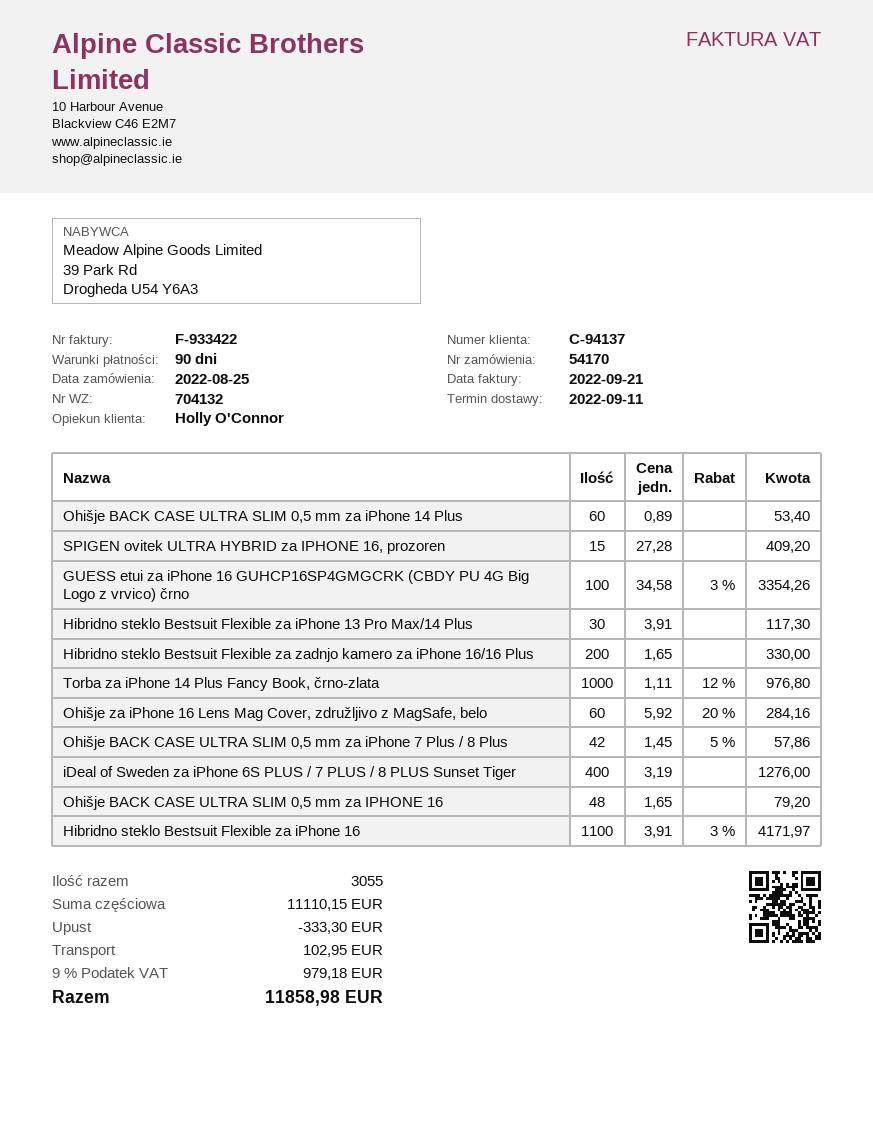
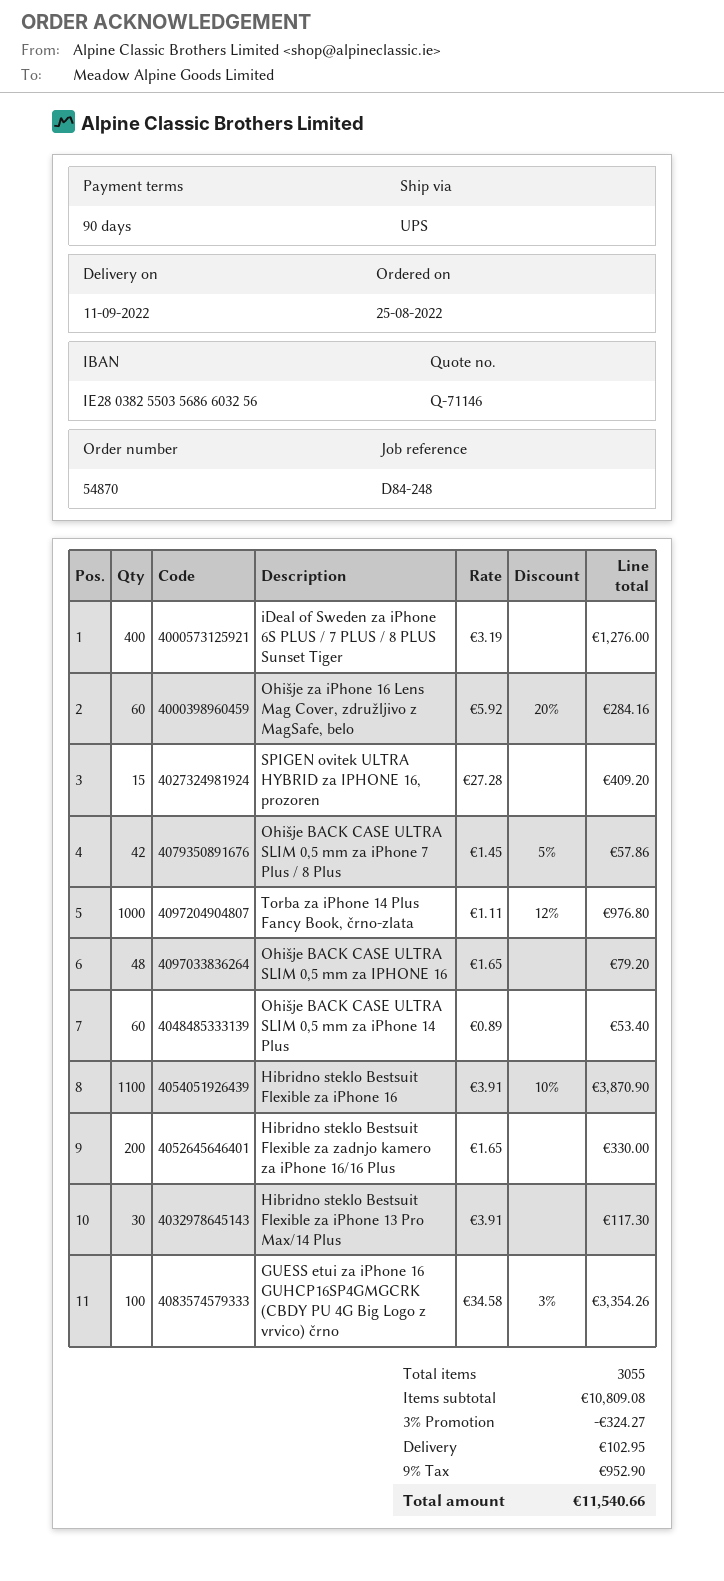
order number: 54170 -> 54870
Hibridno steklo Bestsuit Flexible za iPhone 16: 1100 x 3.91 - 3% = 4171.97 -> 1100 x 3.91 - 10% = 3870.90
subtotal: 11110.15 -> 10809.08
discount: 333.30 -> 324.27
tax: 9% = 979.18 -> 9% = 952.90
total: 11858.98 -> 11540.66

